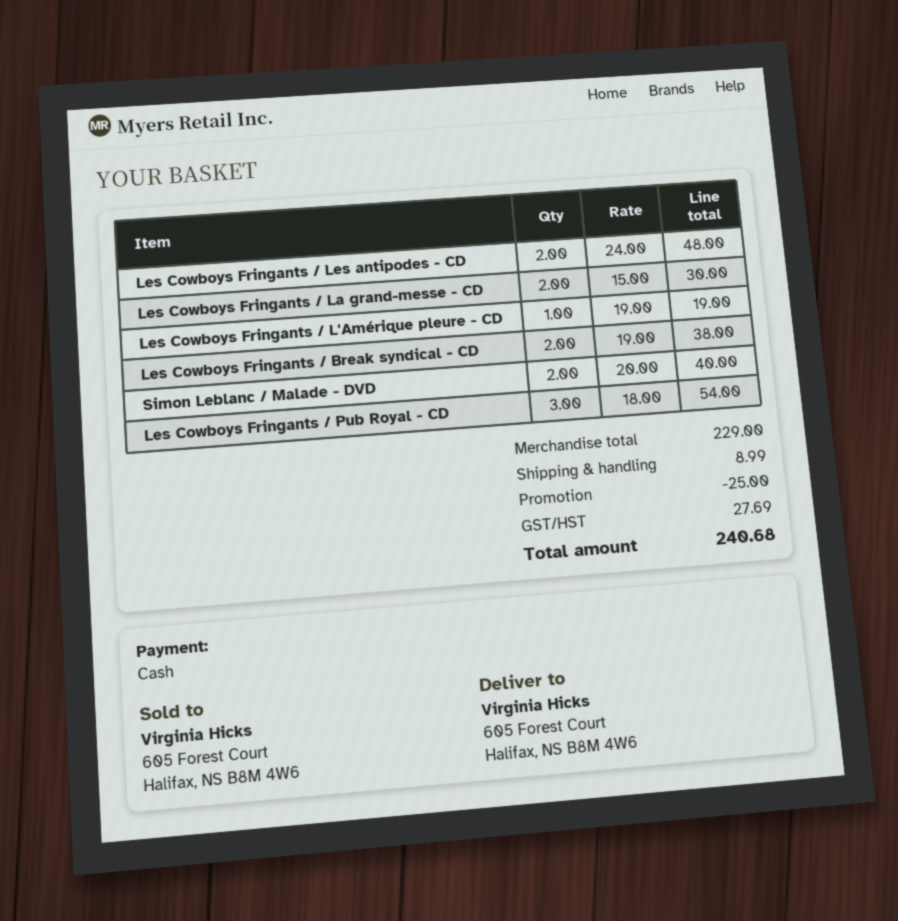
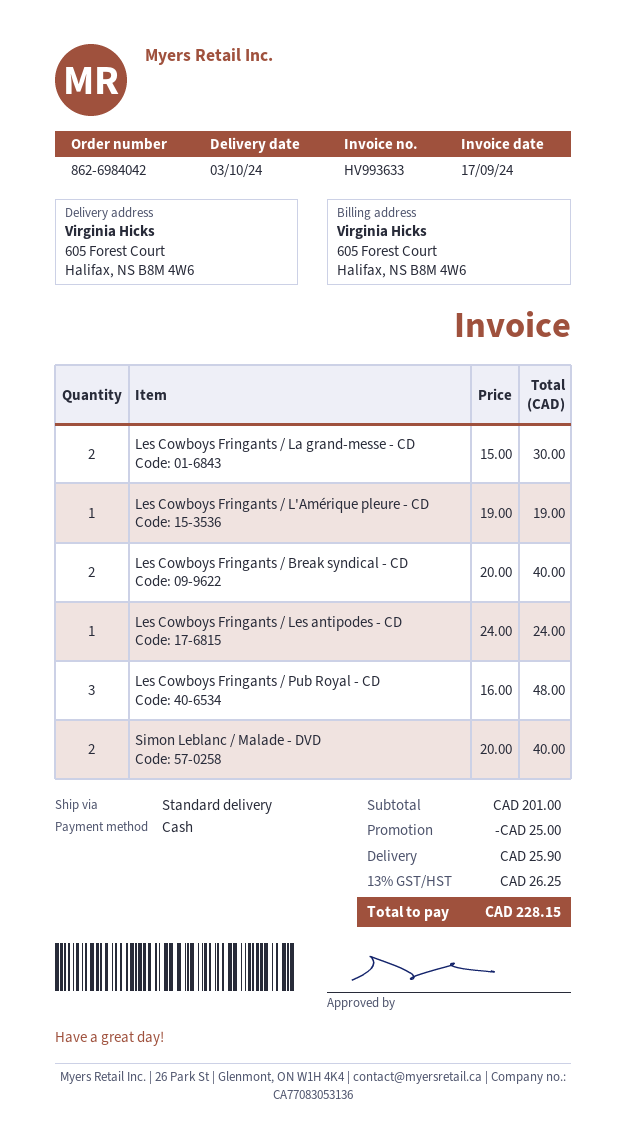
Les Cowboys Fringants / Les antipodes - CD: 2 x 24.00 = 48.00 -> 1 x 24.00 = 24.00
Les Cowboys Fringants / Break syndical - CD: 2 x 19.00 = 38.00 -> 2 x 20.00 = 40.00
Les Cowboys Fringants / Pub Royal - CD: 3 x 18.00 = 54.00 -> 3 x 16.00 = 48.00
subtotal: 229.00 -> 201.00
shipping: 8.99 -> 25.90
tax: 27.69 -> 26.25
total: 240.68 -> 228.15

